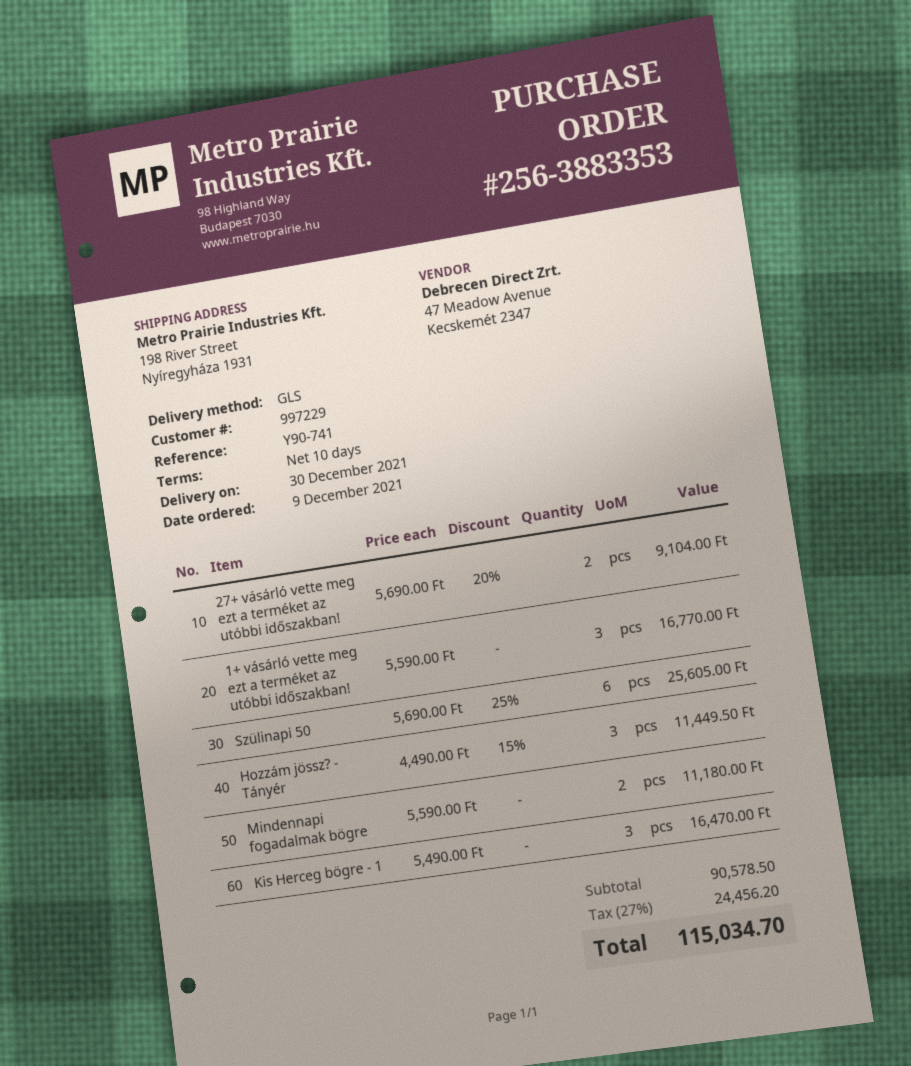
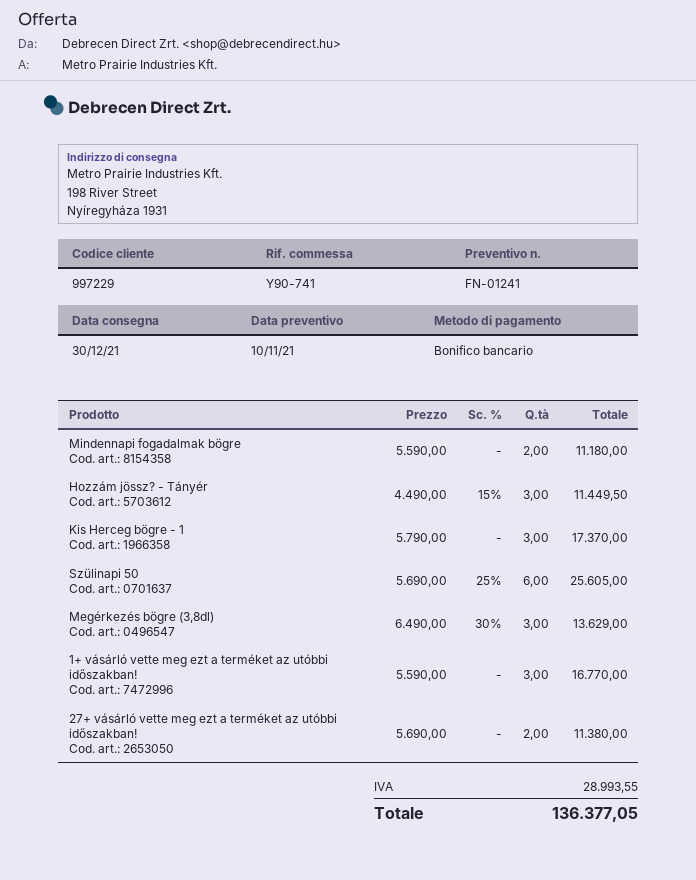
27+ vásárló vette meg ezt a terméket az utóbbi időszakban!: 2 x 5690.00 - 20% = 9104.00 -> 2 x 5690.00 = 11380.00
Kis Herceg bögre - 1: 3 x 5490.00 = 16470.00 -> 3 x 5790.00 = 17370.00
Megérkezés bögre (3,8dl): none -> 3 x 6490.00 - 30% = 13629.00
tax: 24456.20 -> 28993.55
total: 115034.70 -> 136377.05

